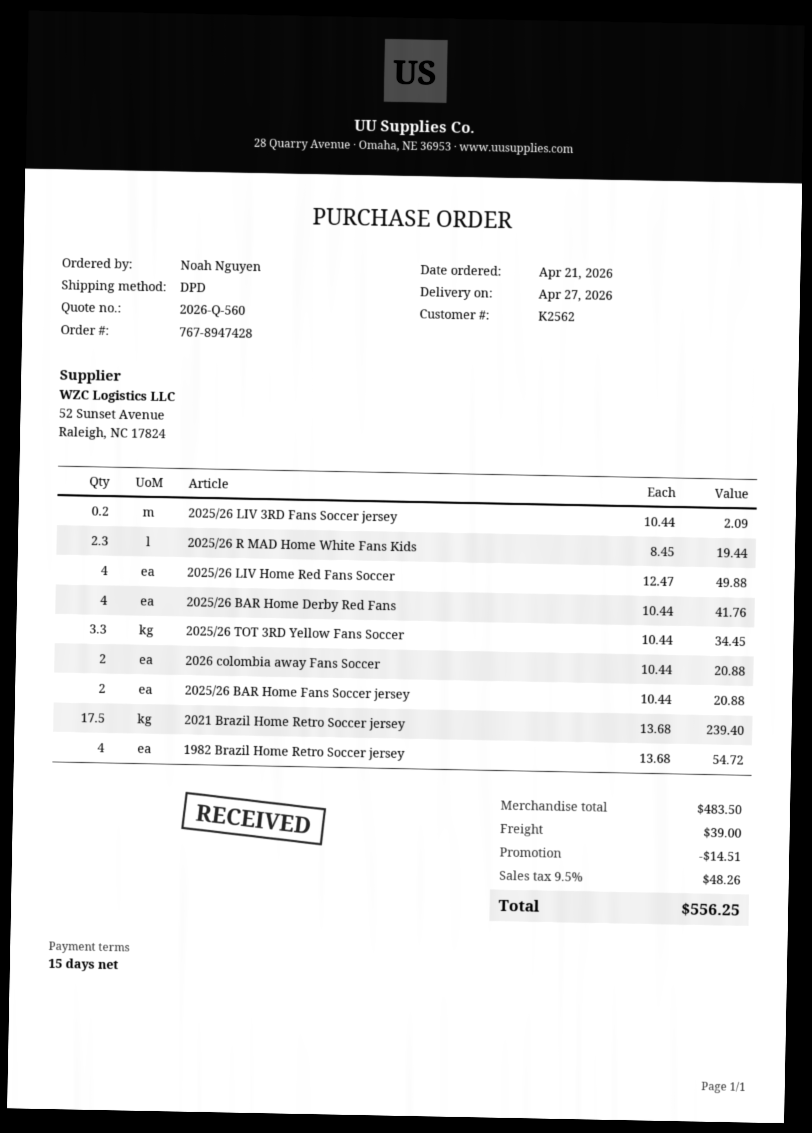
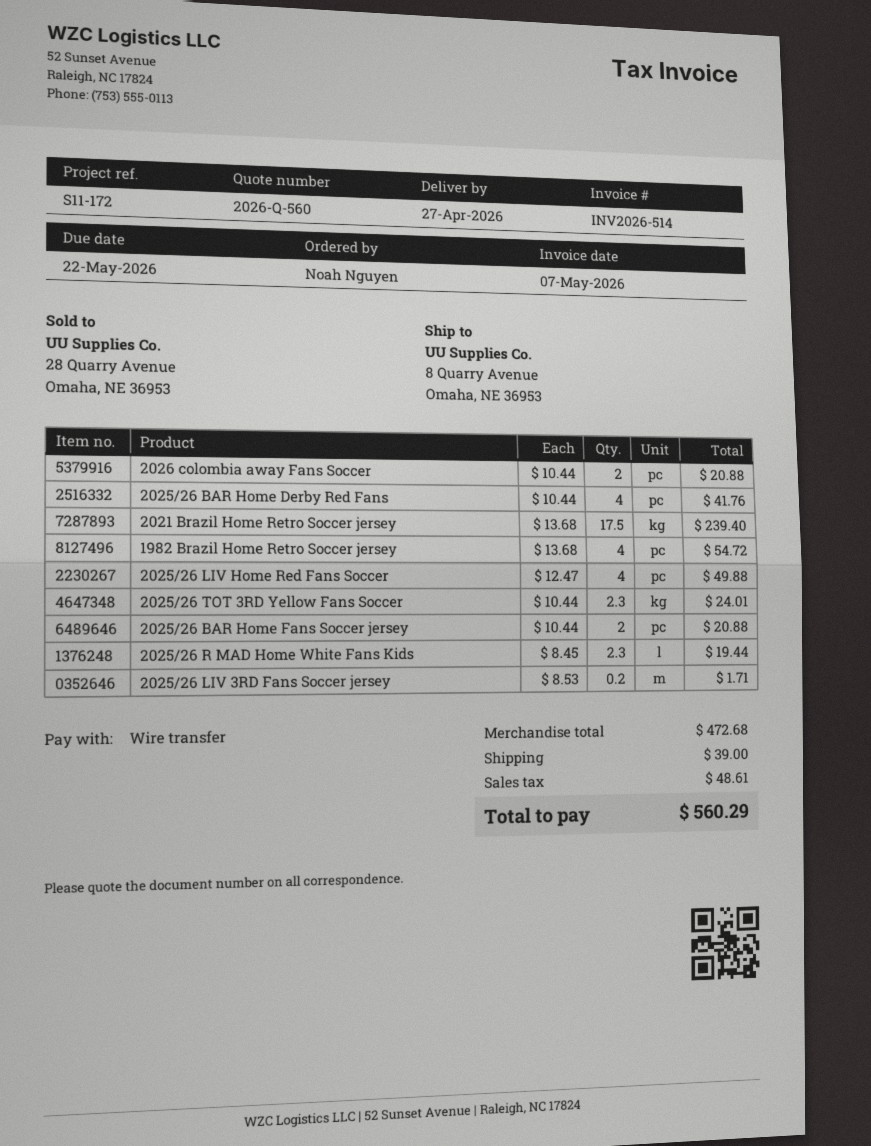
2025/26 LIV 3RD Fans Soccer jersey: 0.2 x 10.44 = 2.09 -> 0.2 x 8.53 = 1.71
2025/26 TOT 3RD Yellow Fans Soccer: 3.3 x 10.44 = 34.45 -> 2.3 x 10.44 = 24.01
subtotal: 483.50 -> 472.68
discount: 14.51 -> none
tax: 48.26 -> 48.61
total: 556.25 -> 560.29

